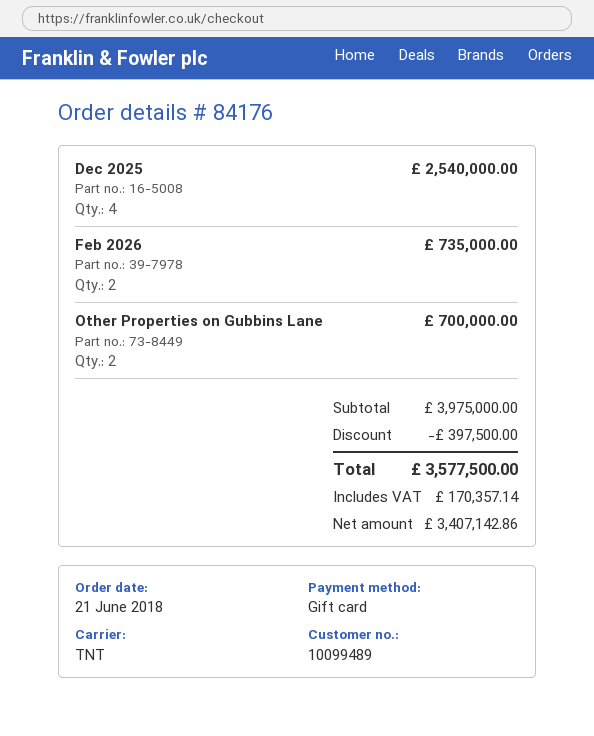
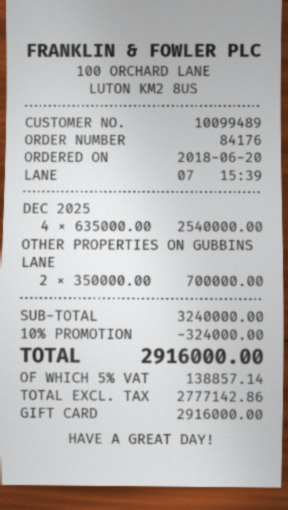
order date: 2018-06-21 -> 2018-06-20
Feb 2026: 2 for 735000.00 -> none
subtotal: 3975000.00 -> 3240000.00
discount: 397500.00 -> 324000.00
net: 3407142.86 -> 2777142.86
tax: 170357.14 -> 138857.14
total: 3577500.00 -> 2916000.00

